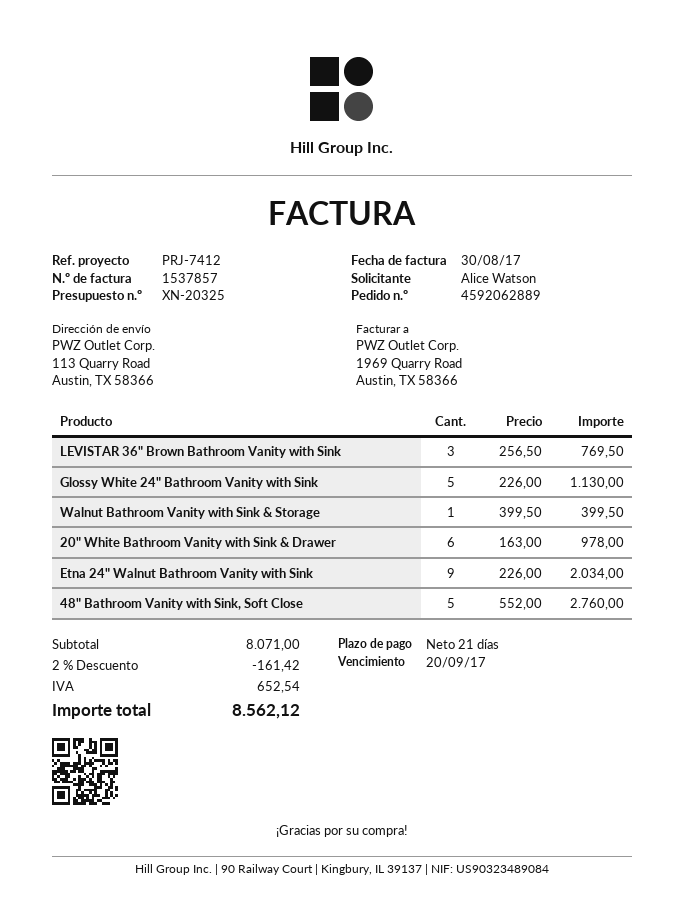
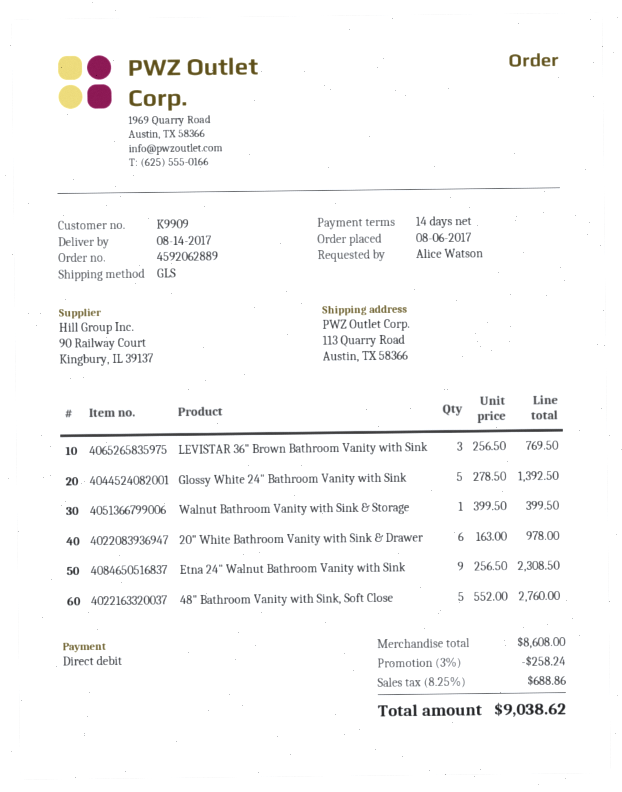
payment terms: 21 days -> 14 days
Glossy White 24" Bathroom Vanity with Sink: 5 x 226.00 = 1130.00 -> 5 x 278.50 = 1392.50
Etna 24" Walnut Bathroom Vanity with Sink: 9 x 226.00 = 2034.00 -> 9 x 256.50 = 2308.50
subtotal: 8071.00 -> 8608.00
discount: 2% = 161.42 -> 3% = 258.24
tax: 652.54 -> 688.86
total: 8562.12 -> 9038.62

